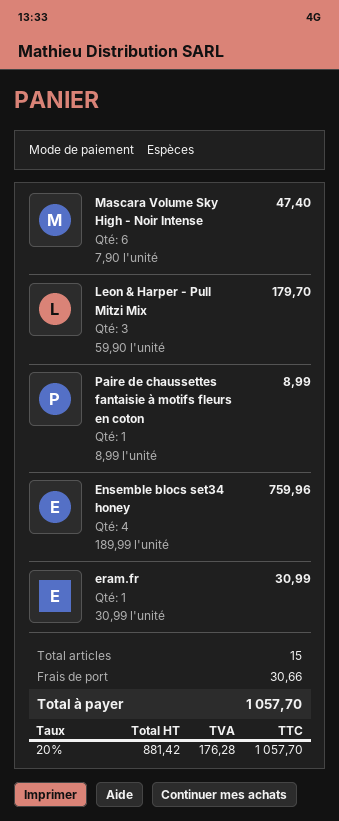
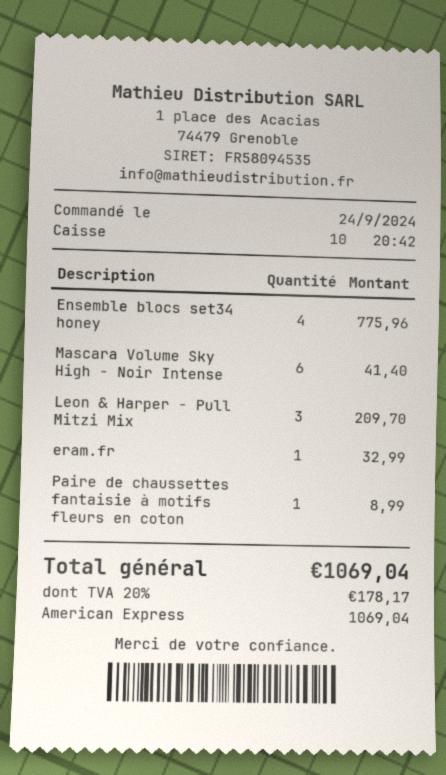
payment method: cash -> American Express
Mascara Volume Sky High - Noir Intense: 6 for 47.40 -> 6 for 41.40
Leon & Harper - Pull Mitzi Mix: 3 for 179.70 -> 3 for 209.70
Ensemble blocs set34 honey: 4 for 759.96 -> 4 for 775.96
eram.fr: 1 for 30.99 -> 1 for 32.99
shipping: 30.66 -> none
tax: 20% = 176.28 -> 20% = 178.17
total: 1057.70 -> 1069.04

